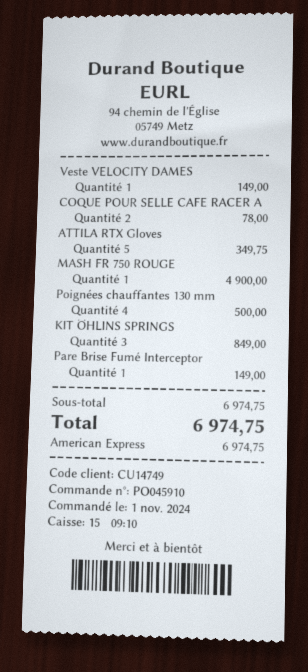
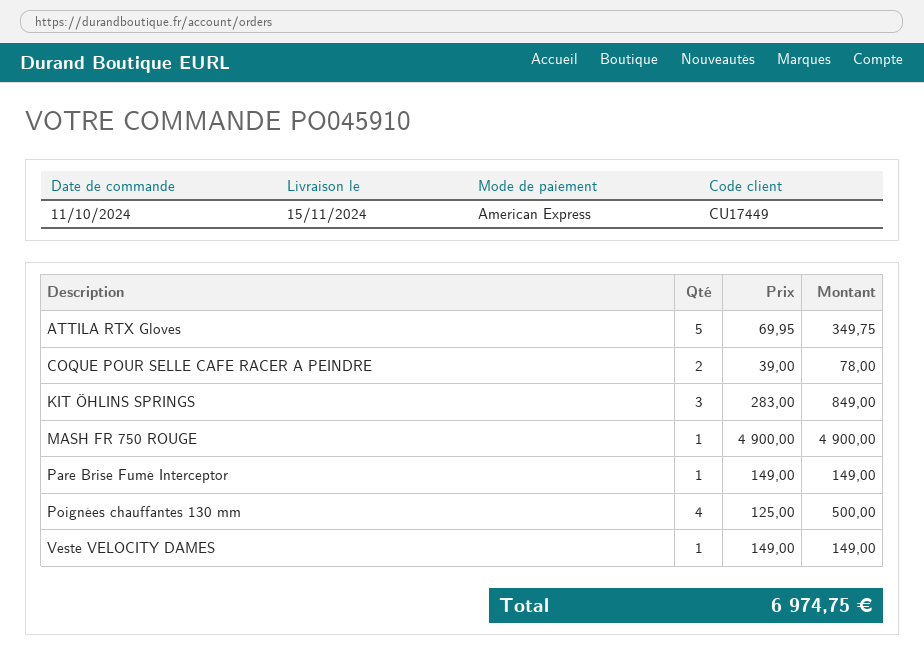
order date: 2024-11-01 -> 2024-10-11
customer number: CU14749 -> CU17449

